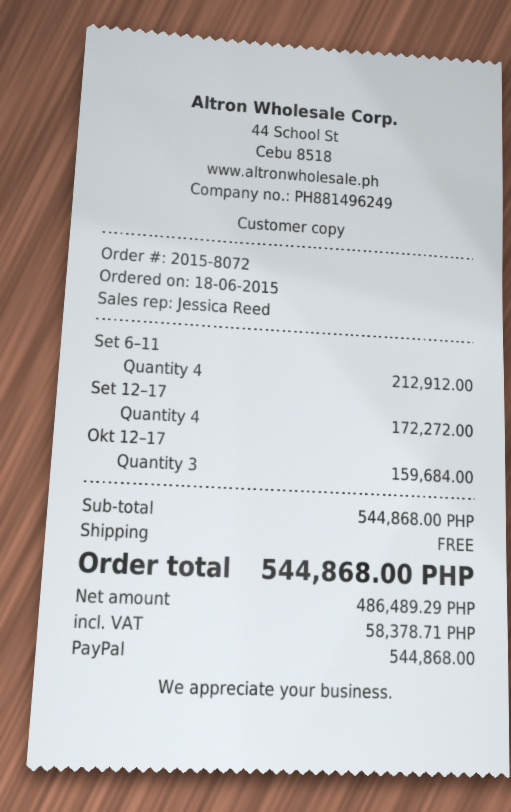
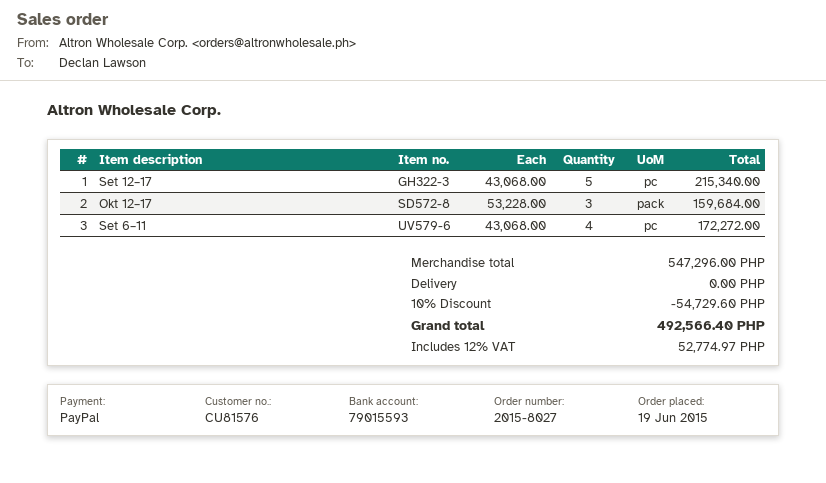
order number: 2015-8072 -> 2015-8027
order date: 2015-06-18 -> 2015-06-19
Set 6–11: 4 for 212912.00 -> 4 for 172272.00
Set 12–17: 4 for 172272.00 -> 5 for 215340.00
subtotal: 544868.00 -> 547296.00
discount: none -> 10% = 54729.60
tax: 58378.71 -> 52774.97
total: 544868.00 -> 492566.40

